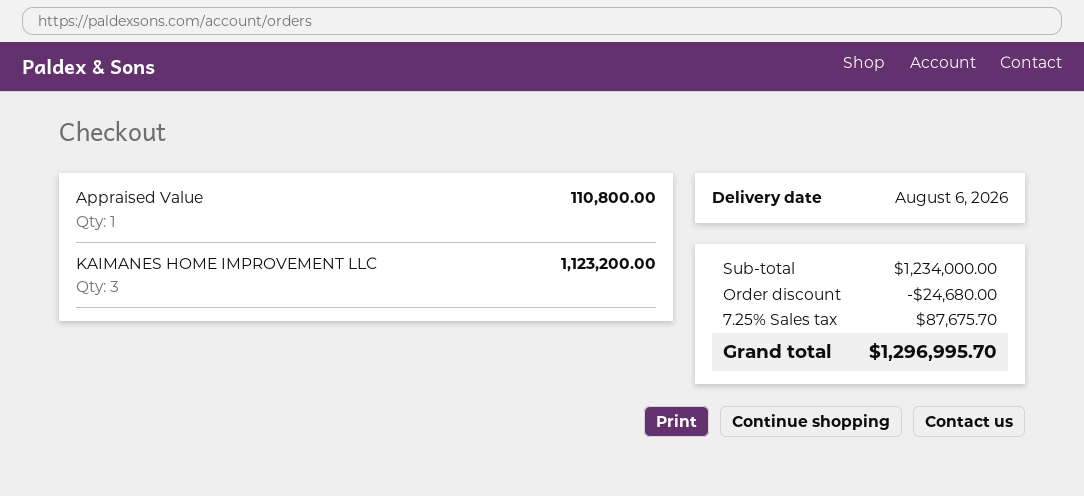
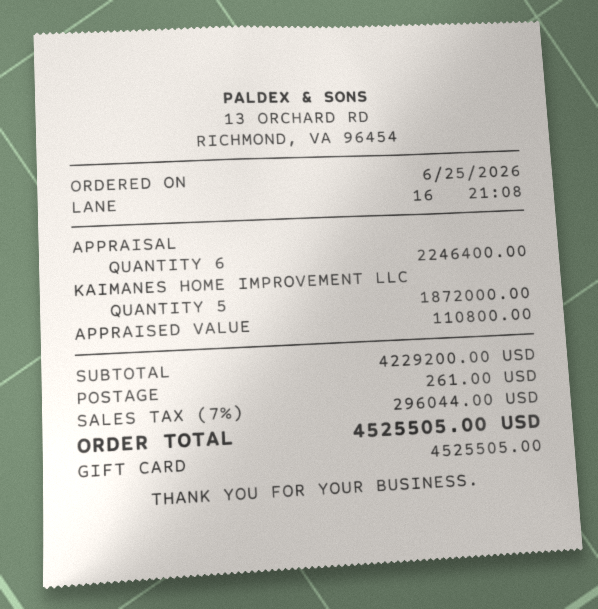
KAIMANES HOME IMPROVEMENT LLC: 3 for 1123200.00 -> 5 for 1872000.00
APPRAISAL: none -> 6 for 2246400.00
subtotal: 1234000.00 -> 4229200.00
discount: 24680.00 -> none
shipping: none -> 261.00
tax: 7.25% = 87675.70 -> 7% = 296044.00
total: 1296995.70 -> 4525505.00

